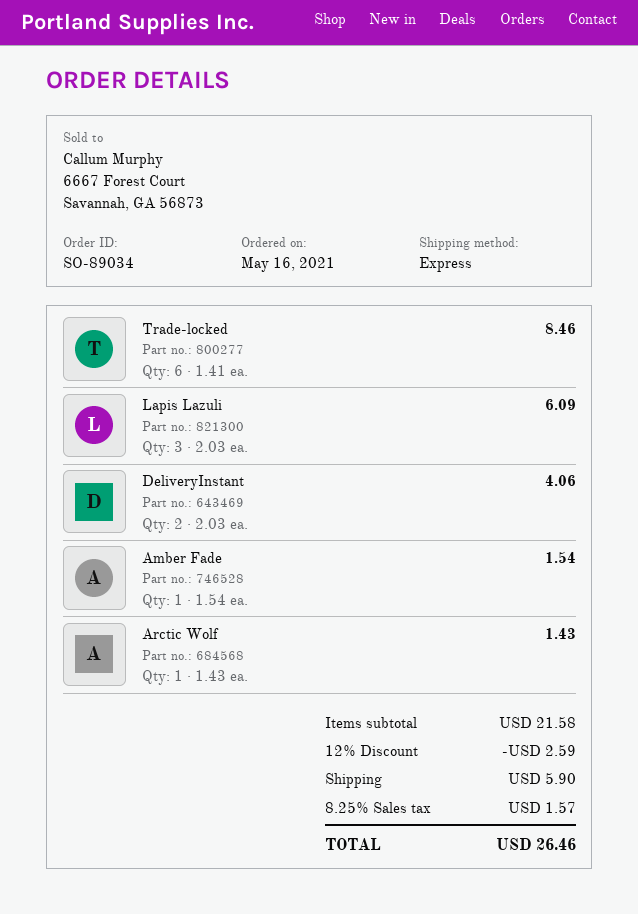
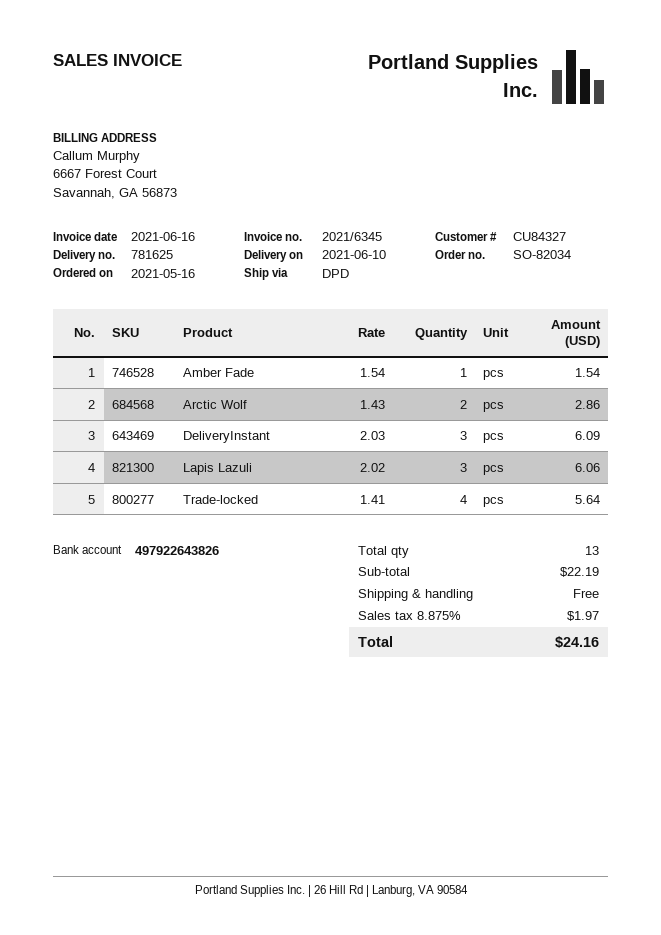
order number: SO-89034 -> SO-82034
shipping method: express -> DPD
Trade-locked: 6 x 1.41 = 8.46 -> 4 x 1.41 = 5.64
Lapis Lazuli: 3 x 2.03 = 6.09 -> 3 x 2.02 = 6.06
DeliveryInstant: 2 x 2.03 = 4.06 -> 3 x 2.03 = 6.09
Arctic Wolf: 1 x 1.43 = 1.43 -> 2 x 1.43 = 2.86
subtotal: 21.58 -> 22.19
discount: 12% = 2.59 -> none
shipping: 5.90 -> 0.00
tax: 8.25% = 1.57 -> 8.875% = 1.97
total: 26.46 -> 24.16

